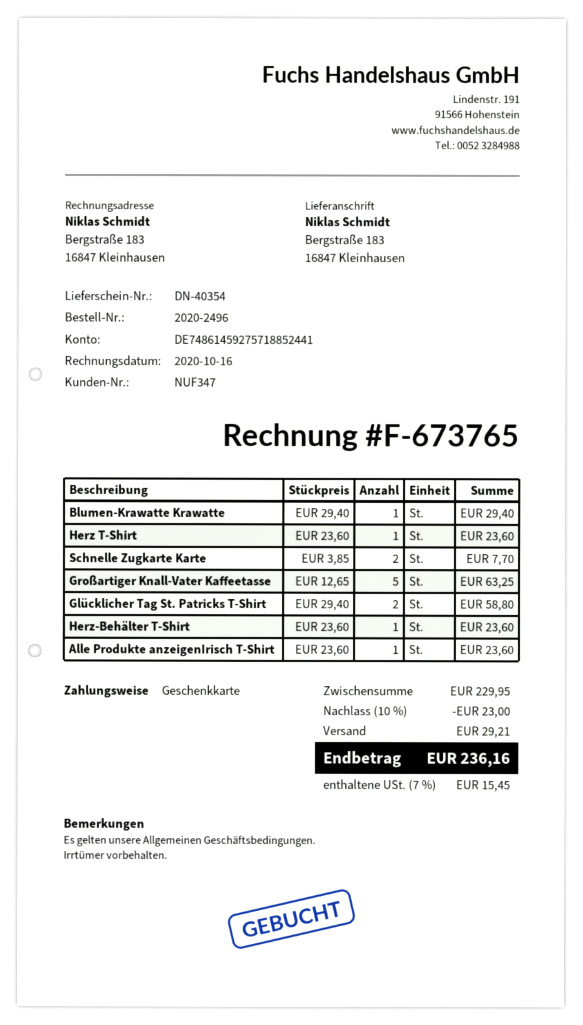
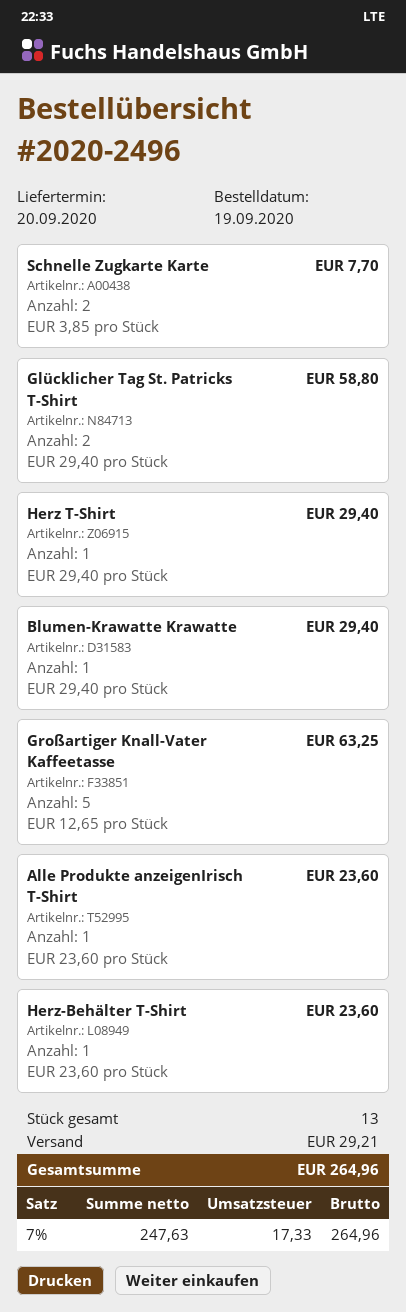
Herz T-Shirt: 1 x 23.60 = 23.60 -> 1 x 29.40 = 29.40
discount: 10% = 23.00 -> none
tax: 7% = 15.45 -> 7% = 17.33
total: 236.16 -> 264.96

